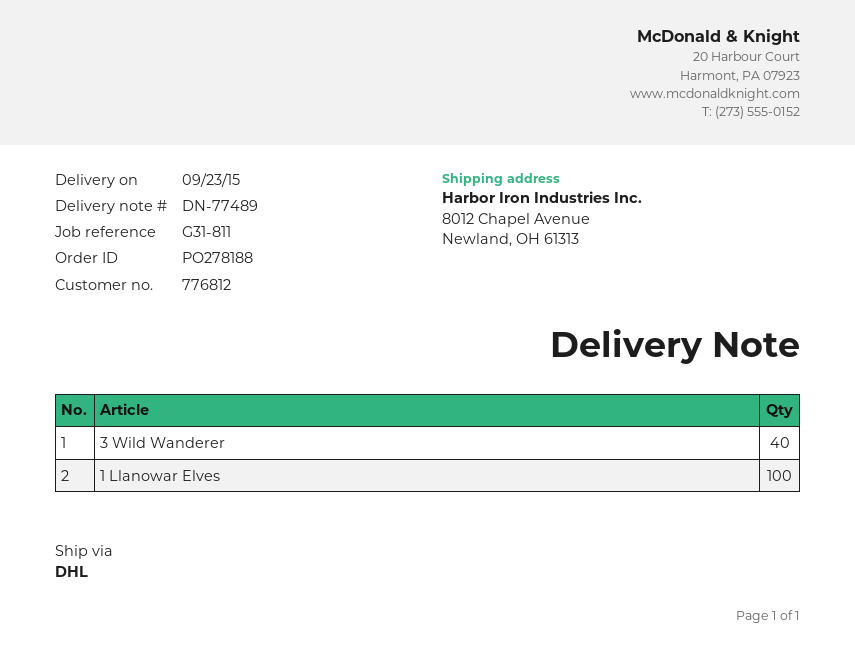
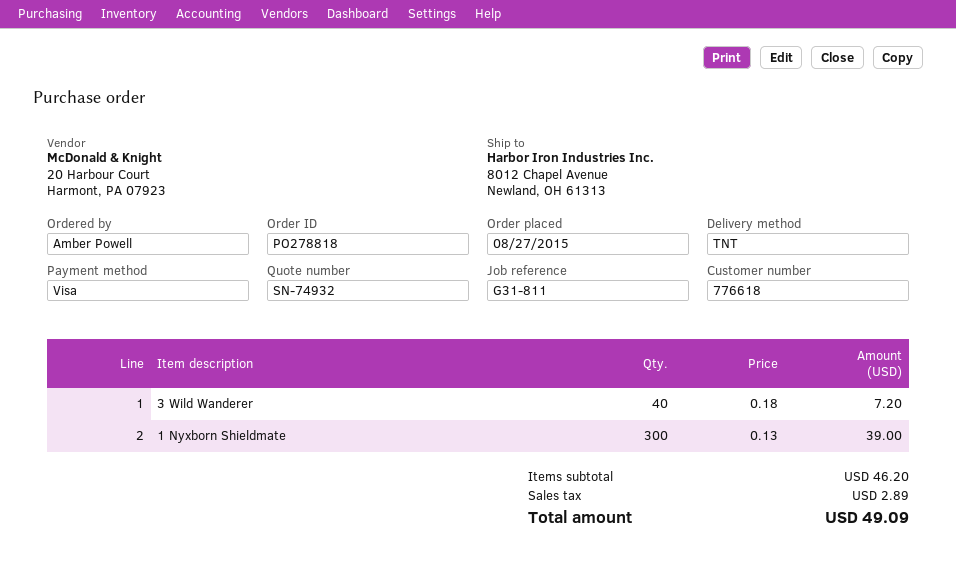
order number: PO278188 -> PO278818
customer number: 776812 -> 776618
shipping method: DHL -> TNT
1 Llanowar Elves: 100 -> none
1 Nyxborn Shieldmate: none -> 300

